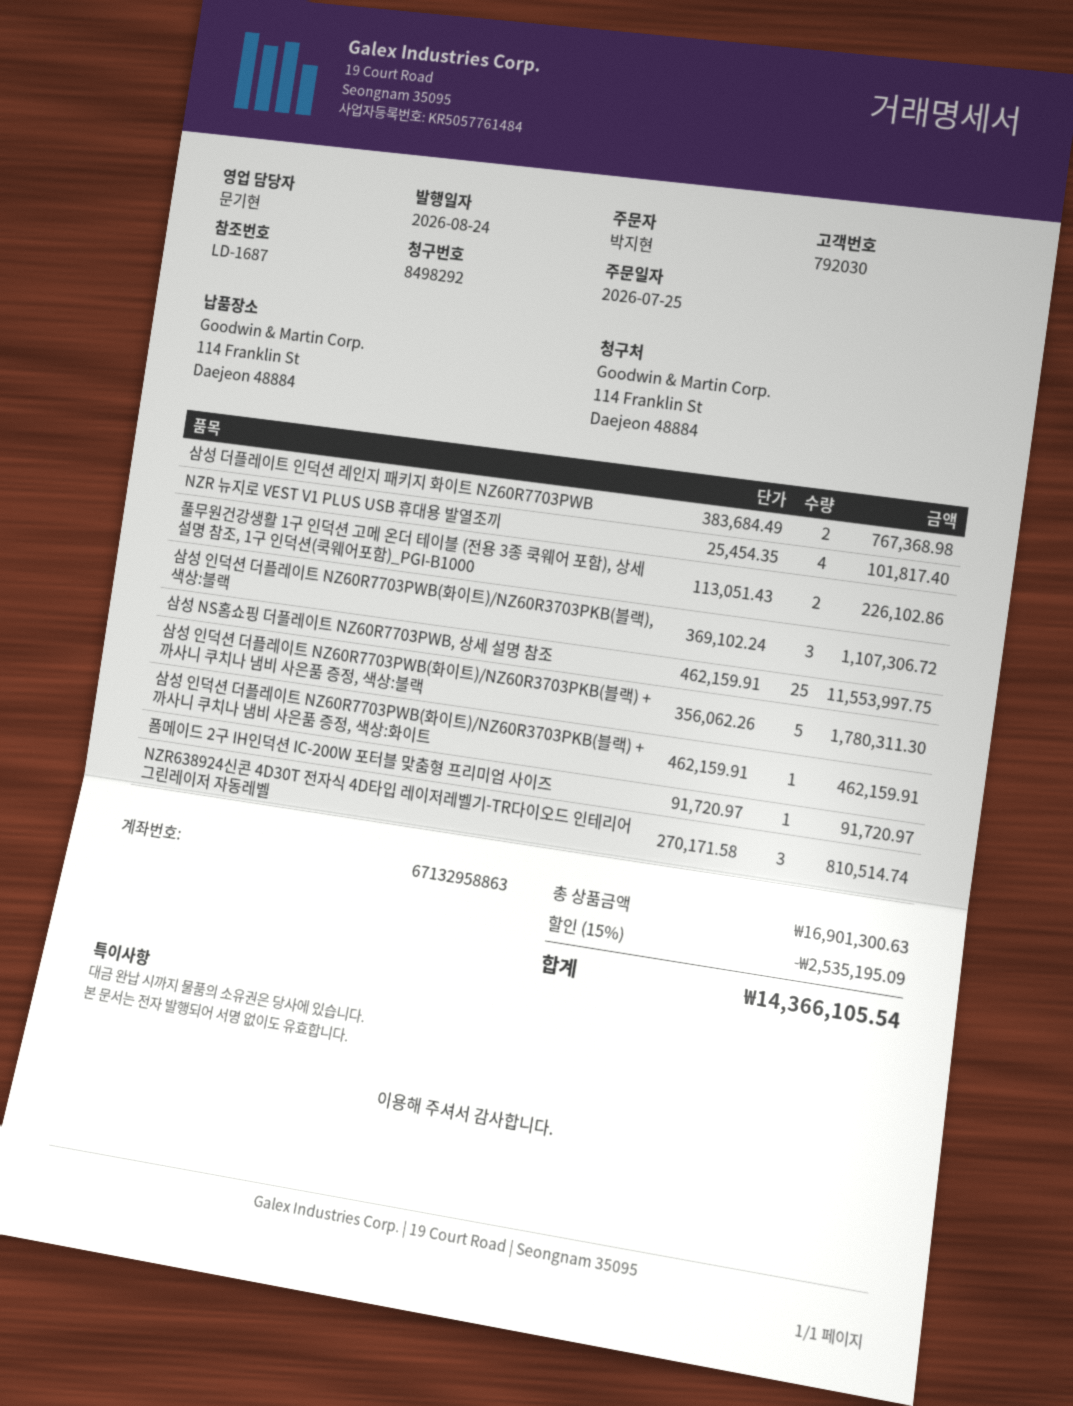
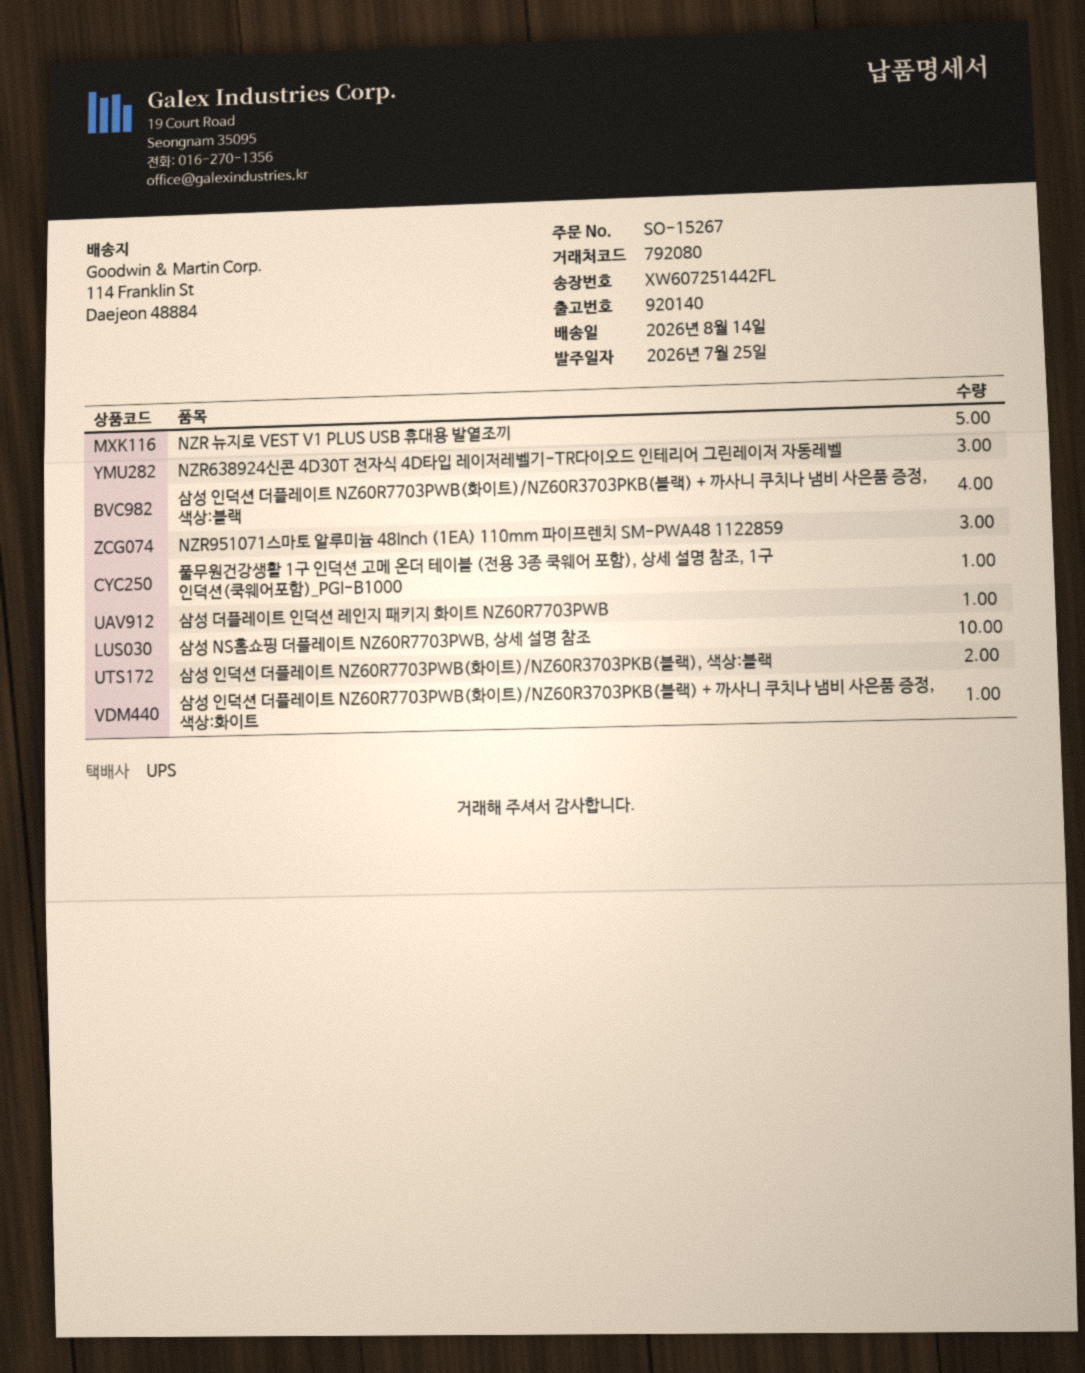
customer number: 792030 -> 792080
삼성 더플레이트 인덕션 레인지 패키지 화이트 NZ60R7703PWB: 2 -> 1
NZR 뉴지로 VEST V1 PLUS USB 휴대용 발열조끼: 4 -> 5
풀무원건강생활 1구 인덕션 고메 온더 테이블 (전용 3종 쿡웨어 포함), 상세 설명 참조, 1구 인덕션(쿡웨어포함)_PGI-B1000: 2 -> 1
삼성 인덕션 더플레이트 NZ60R7703PWB(화이트)/NZ60R3703PKB(블랙), 색상:블랙: 3 -> 2
삼성 NS홈쇼핑 더플레이트 NZ60R7703PWB, 상세 설명 참조: 25 -> 10
삼성 인덕션 더플레이트 NZ60R7703PWB(화이트)/NZ60R3703PKB(블랙) + 까사니 쿠치나 냄비 사은품 증정, 색상:블랙: 5 -> 4
폼메이드 2구 IH인덕션 IC-200W 포터블 맞춤형 프리미엄 사이즈: 1 -> none
NZR951071스마토 알루미늄 48Inch (1EA) 110mm 파이프렌치 SM-PWA48 1122859: none -> 3

